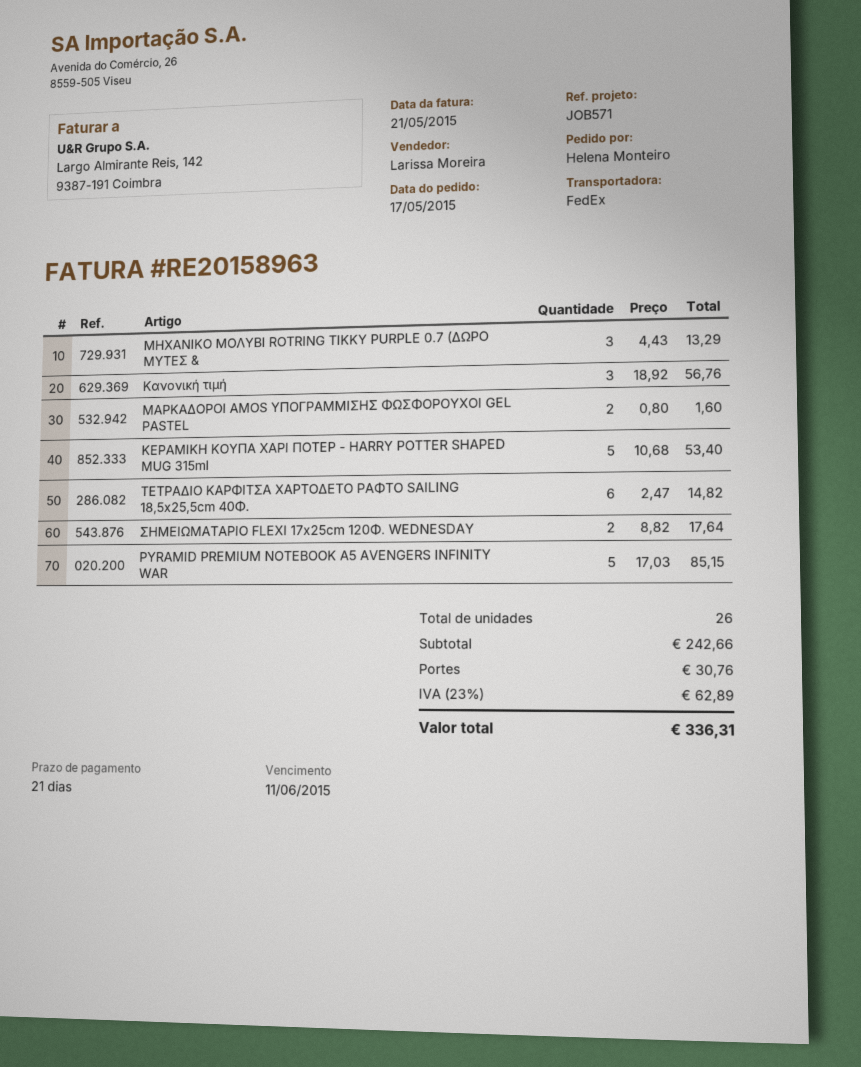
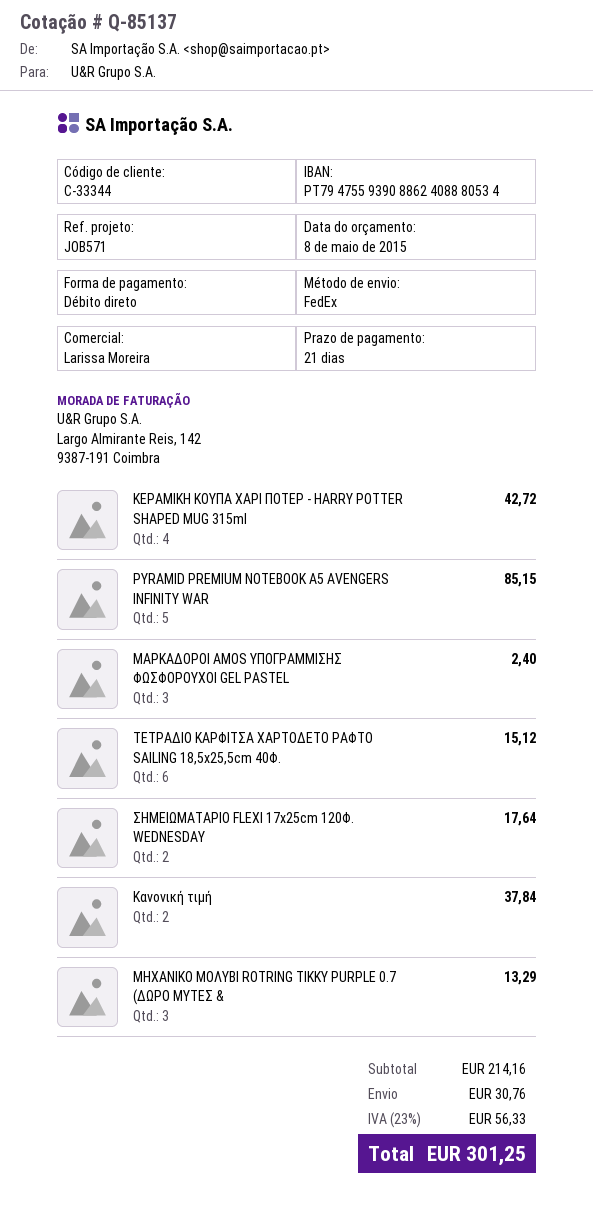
Κανονική τιμή: 3 for 56.76 -> 2 for 37.84
ΜΑΡΚΑΔΟΡΟΙ AMOS ΥΠΟΓΡΑΜΜΙΣΗΣ ΦΩΣΦΟΡΟΥΧΟΙ GEL PASTEL: 2 for 1.60 -> 3 for 2.40
ΚΕΡΑΜΙΚΗ ΚΟΥΠΑ ΧΑΡΙ ΠΟΤΕΡ - HARRY POTTER SHAPED MUG 315ml: 5 for 53.40 -> 4 for 42.72
ΤΕΤΡΑΔΙΟ ΚΑΡΦΙΤΣΑ ΧΑΡΤΟΔΕΤΟ ΡΑΦΤΟ SAILING 18,5x25,5cm 40Φ.: 6 for 14.82 -> 6 for 15.12
subtotal: 242.66 -> 214.16
tax: 23% = 62.89 -> 23% = 56.33
total: 336.31 -> 301.25

